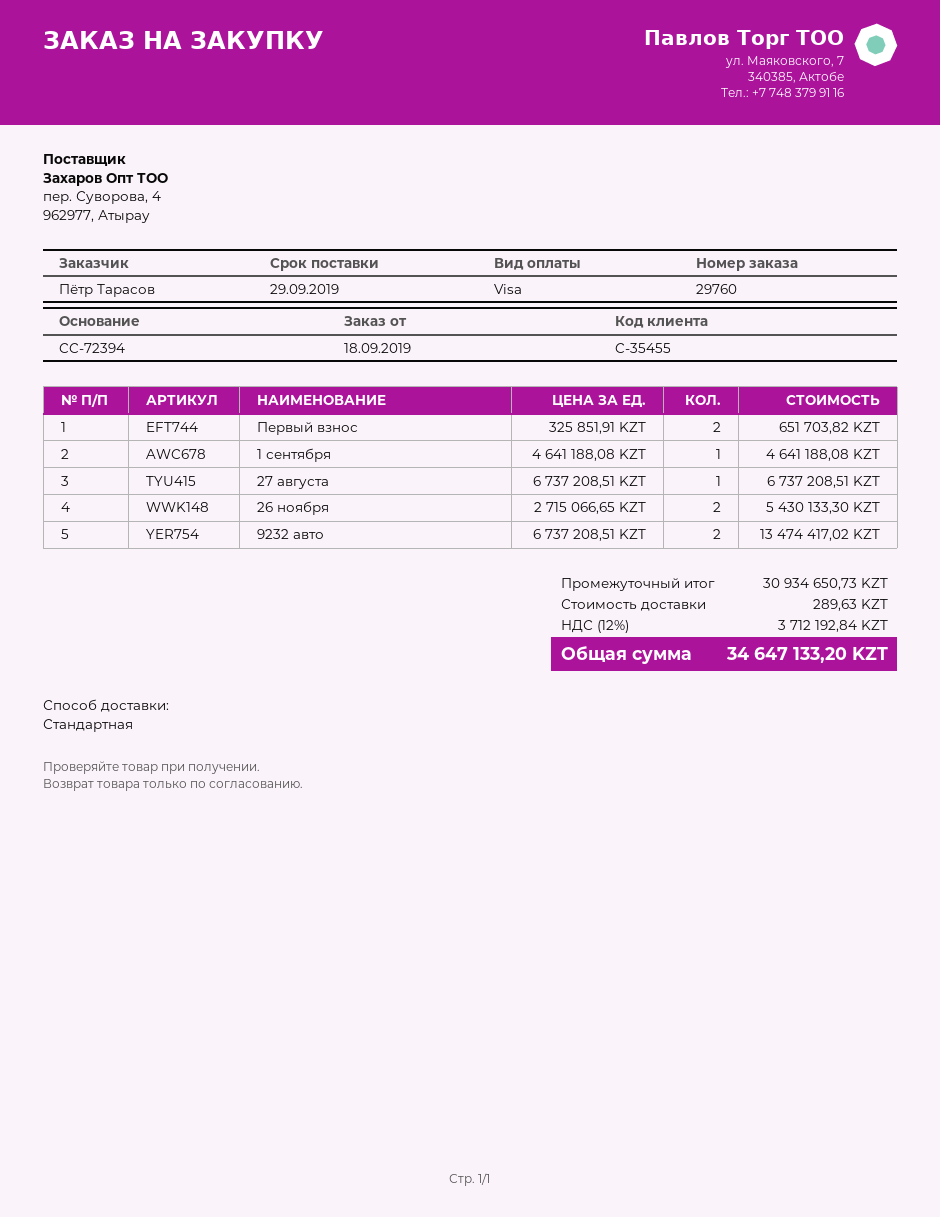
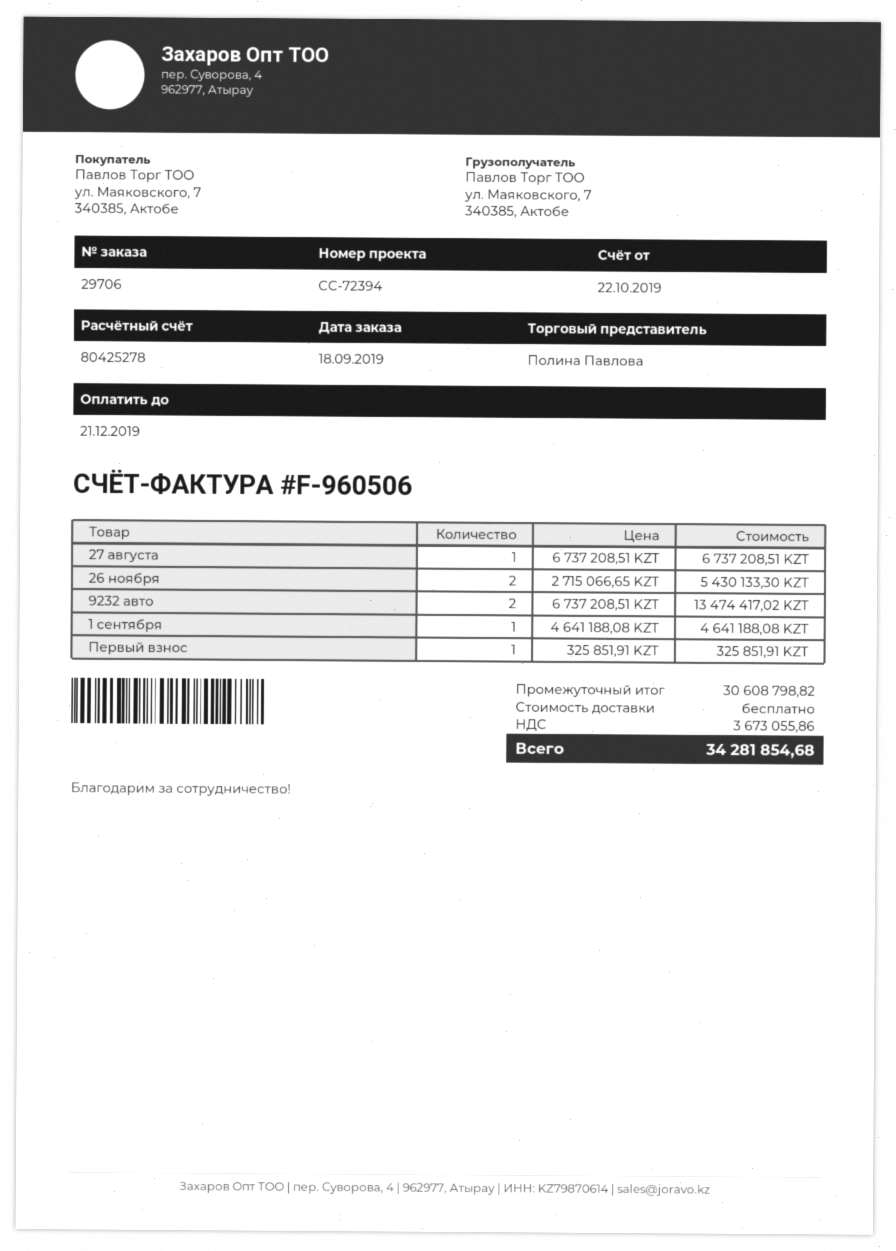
order number: 29760 -> 29706
Первый взнос: 2 x 325851.91 = 651703.82 -> 1 x 325851.91 = 325851.91
subtotal: 30934650.73 -> 30608798.82
shipping: 289.63 -> 0.00
tax: 3712192.84 -> 3673055.86
total: 34647133.20 -> 34281854.68

